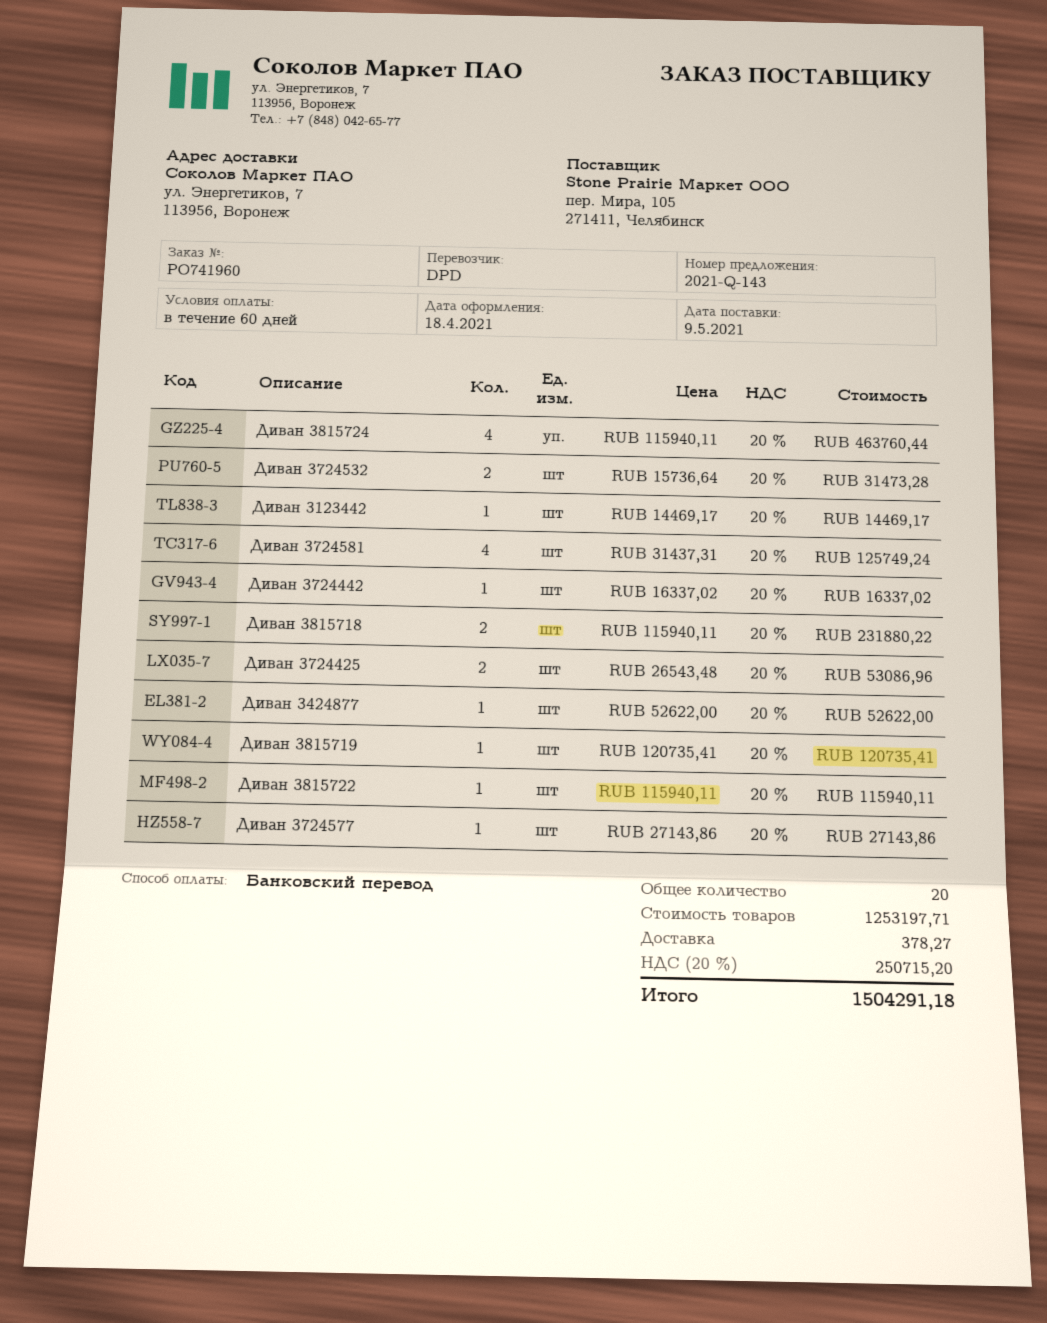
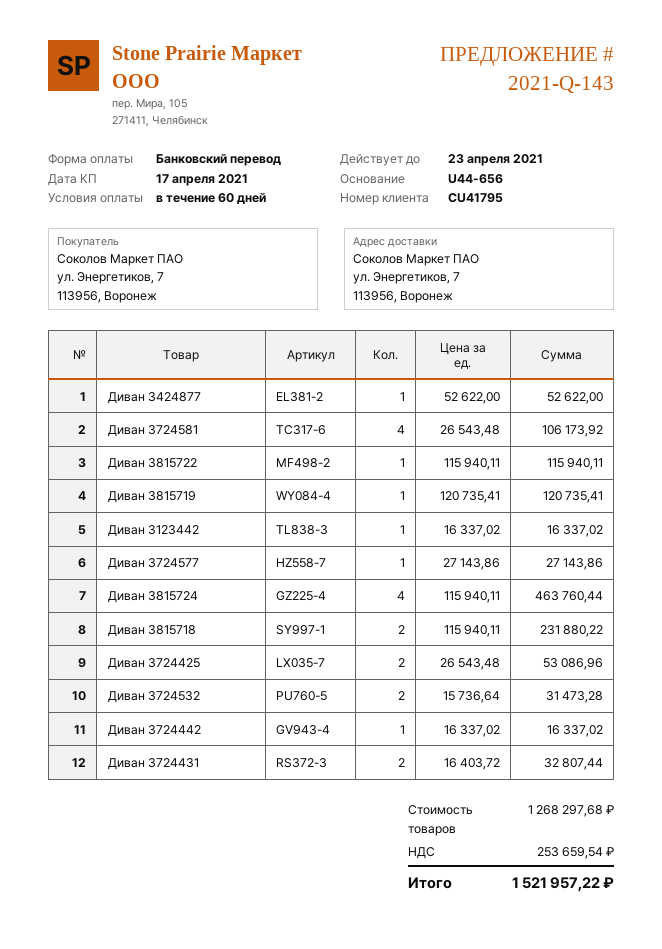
Диван 3123442: 1 x 14469.17 = 14469.17 -> 1 x 16337.02 = 16337.02
Диван 3724581: 4 x 31437.31 = 125749.24 -> 4 x 26543.48 = 106173.92
Диван 3724431: none -> 2 x 16403.72 = 32807.44
subtotal: 1253197.71 -> 1268297.68
shipping: 378.27 -> none
tax: 250715.20 -> 253659.54
total: 1504291.18 -> 1521957.22

